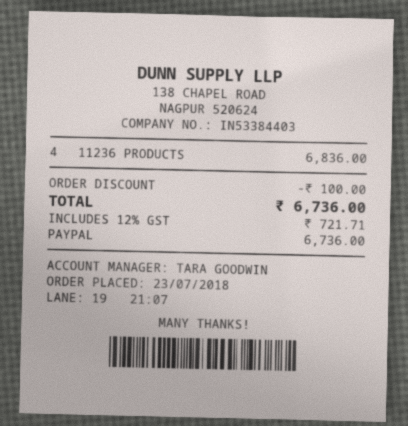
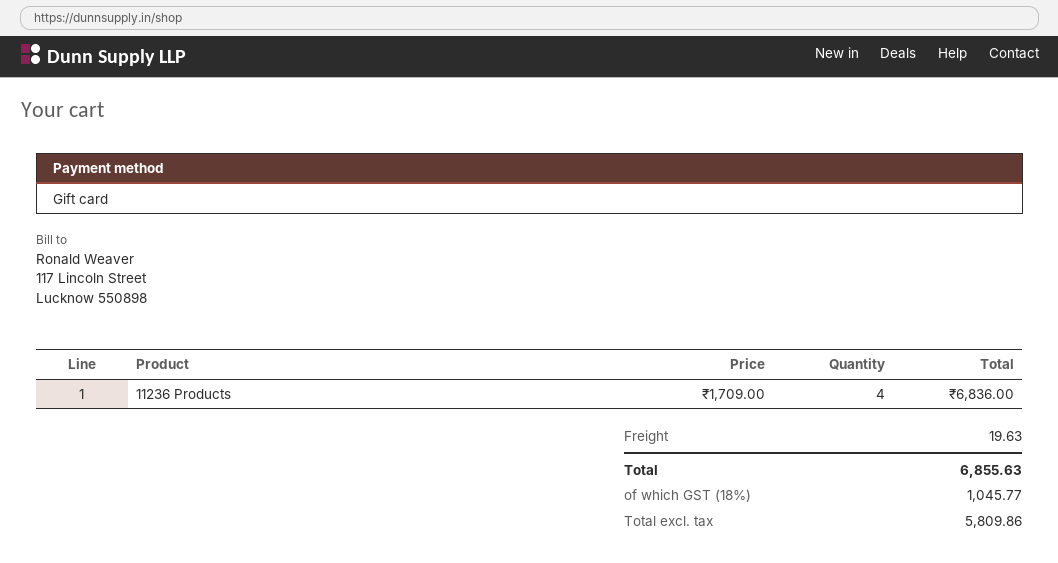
payment method: PayPal -> gift card
discount: 100.00 -> none
shipping: none -> 19.63
tax: 12% = 721.71 -> 18% = 1045.77
total: 6736.00 -> 6855.63

